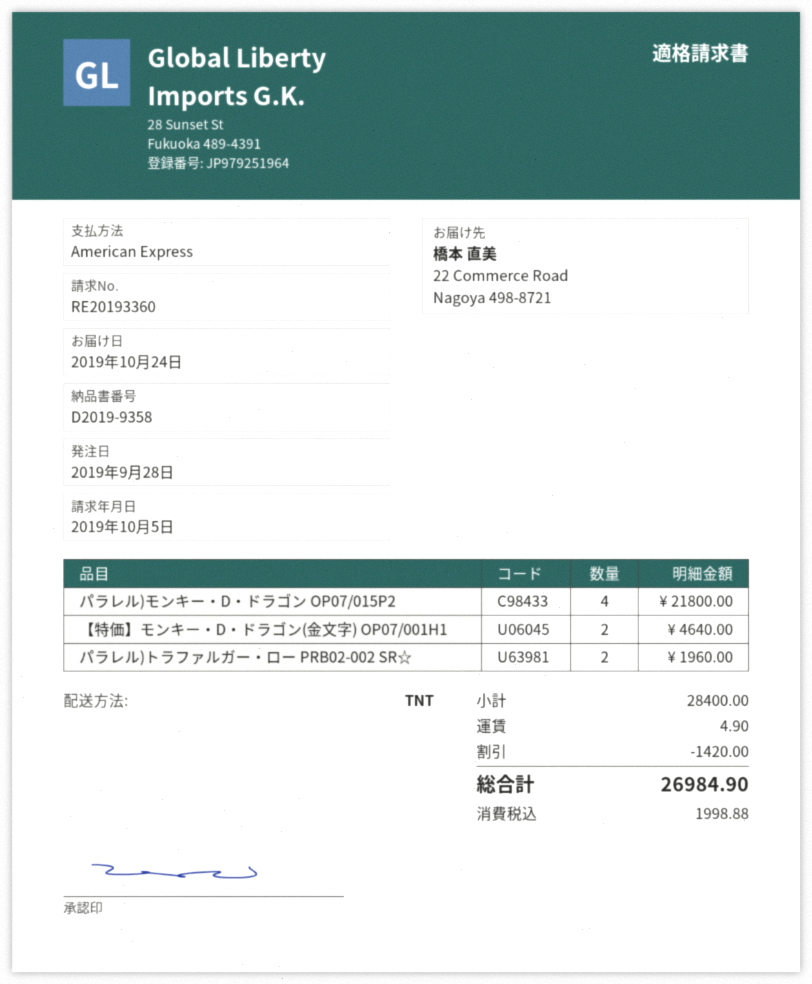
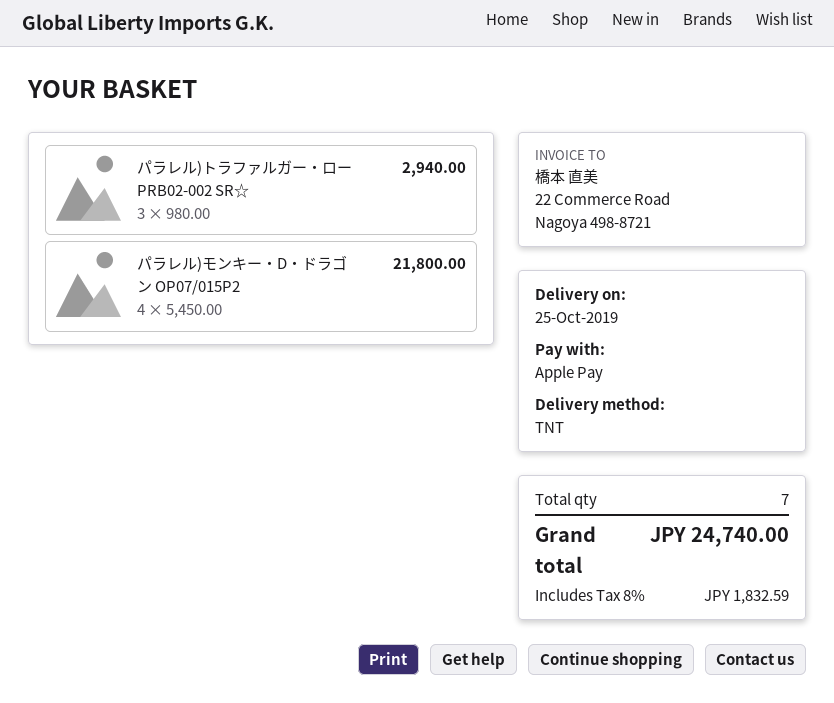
delivery date: 2019-10-24 -> 2019-10-25
payment method: American Express -> Apple Pay
【特価】モンキー・D・ドラゴン(金文字) OP07/001H1: 2 for 4640.00 -> none
パラレル)トラファルガー・ロー PRB02-002 SR☆: 2 for 1960.00 -> 3 for 2940.00
discount: 1420.00 -> none
shipping: 4.90 -> none
tax: 1998.88 -> 1832.59
total: 26984.90 -> 24740.00

